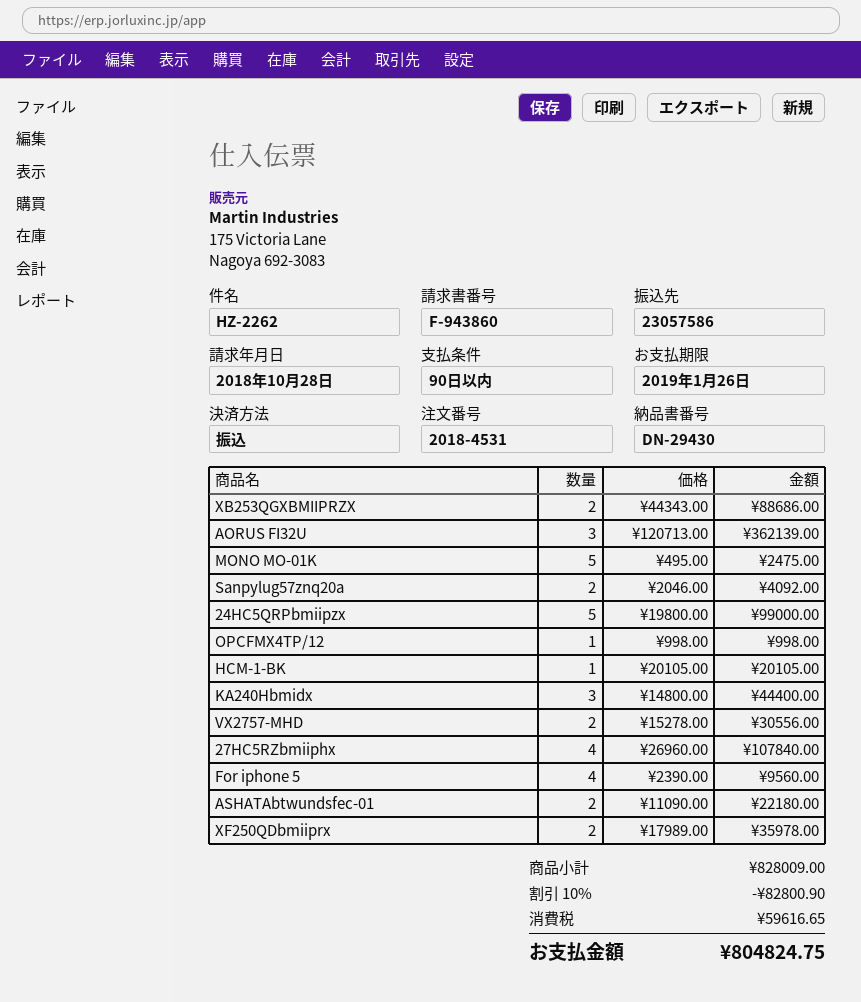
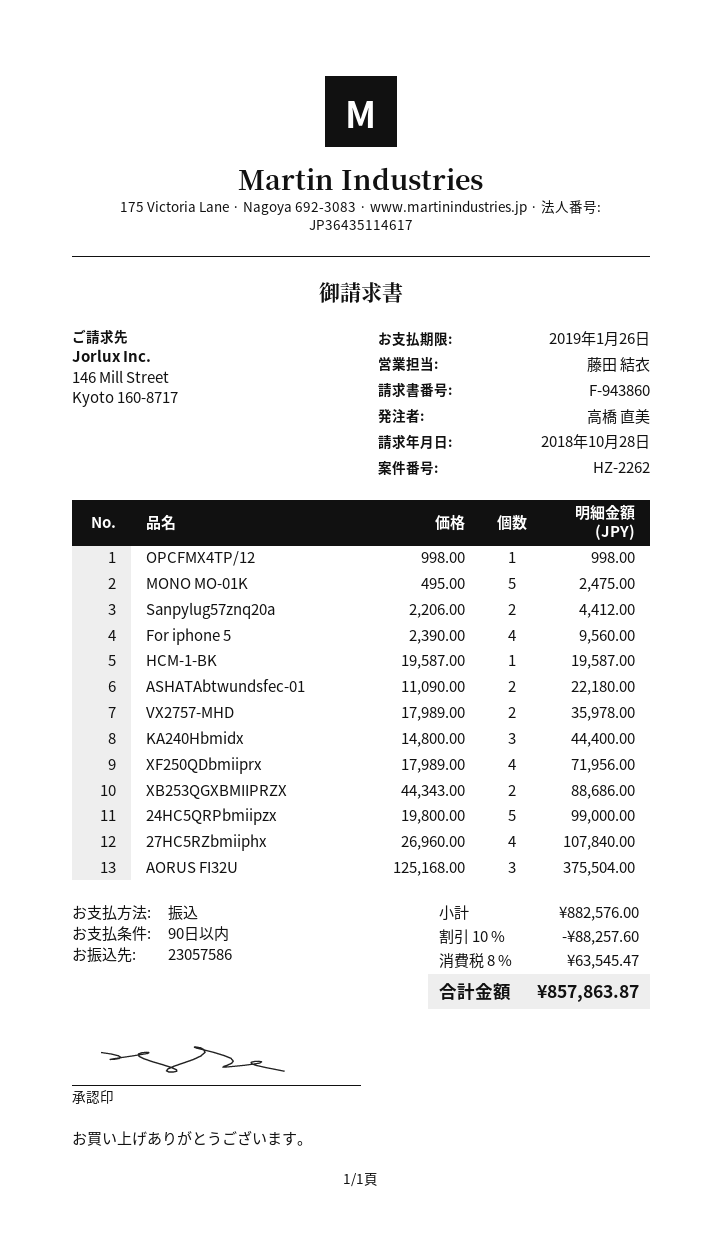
AORUS FI32U: 3 x 120713.00 = 362139.00 -> 3 x 125168.00 = 375504.00
Sanpylug57znq20a: 2 x 2046.00 = 4092.00 -> 2 x 2206.00 = 4412.00
HCM-1-BK: 1 x 20105.00 = 20105.00 -> 1 x 19587.00 = 19587.00
VX2757-MHD: 2 x 15278.00 = 30556.00 -> 2 x 17989.00 = 35978.00
XF250QDbmiiprx: 2 x 17989.00 = 35978.00 -> 4 x 17989.00 = 71956.00
subtotal: 828009.00 -> 882576.00
discount: 10% = 82800.90 -> 10% = 88257.60
tax: 59616.65 -> 63545.47
total: 804824.75 -> 857863.87

